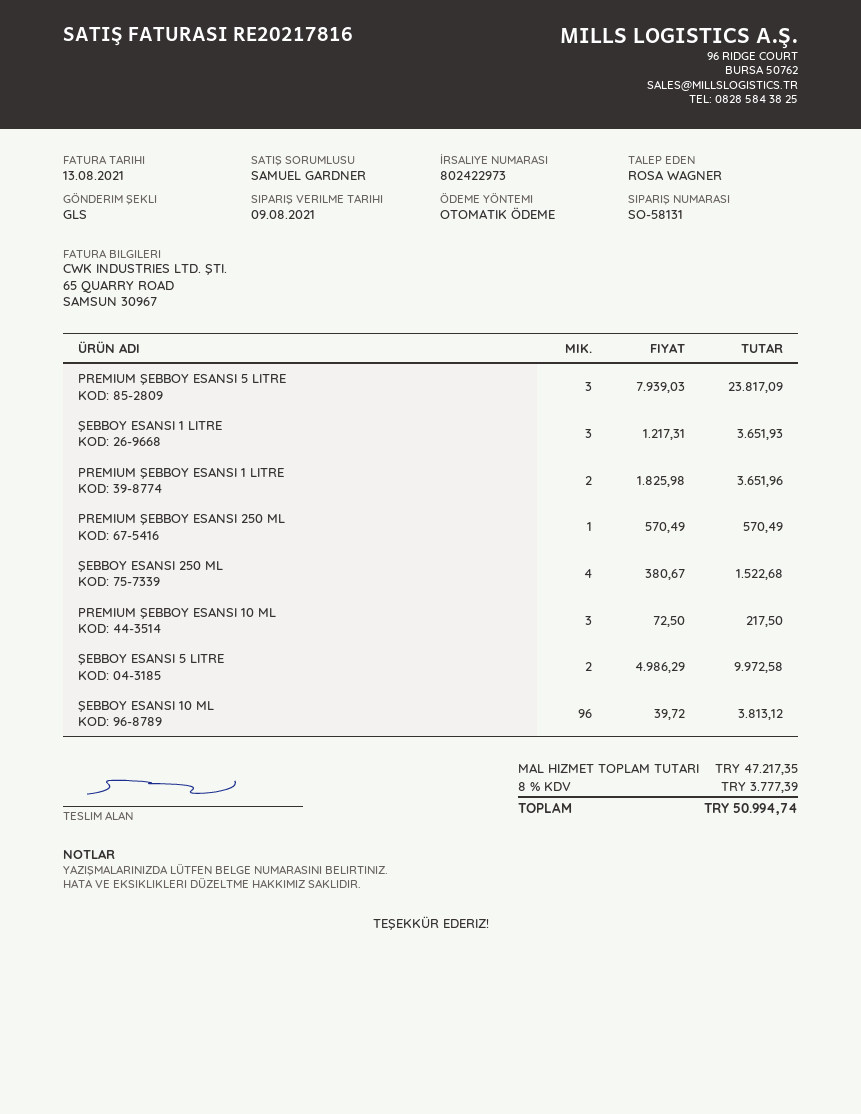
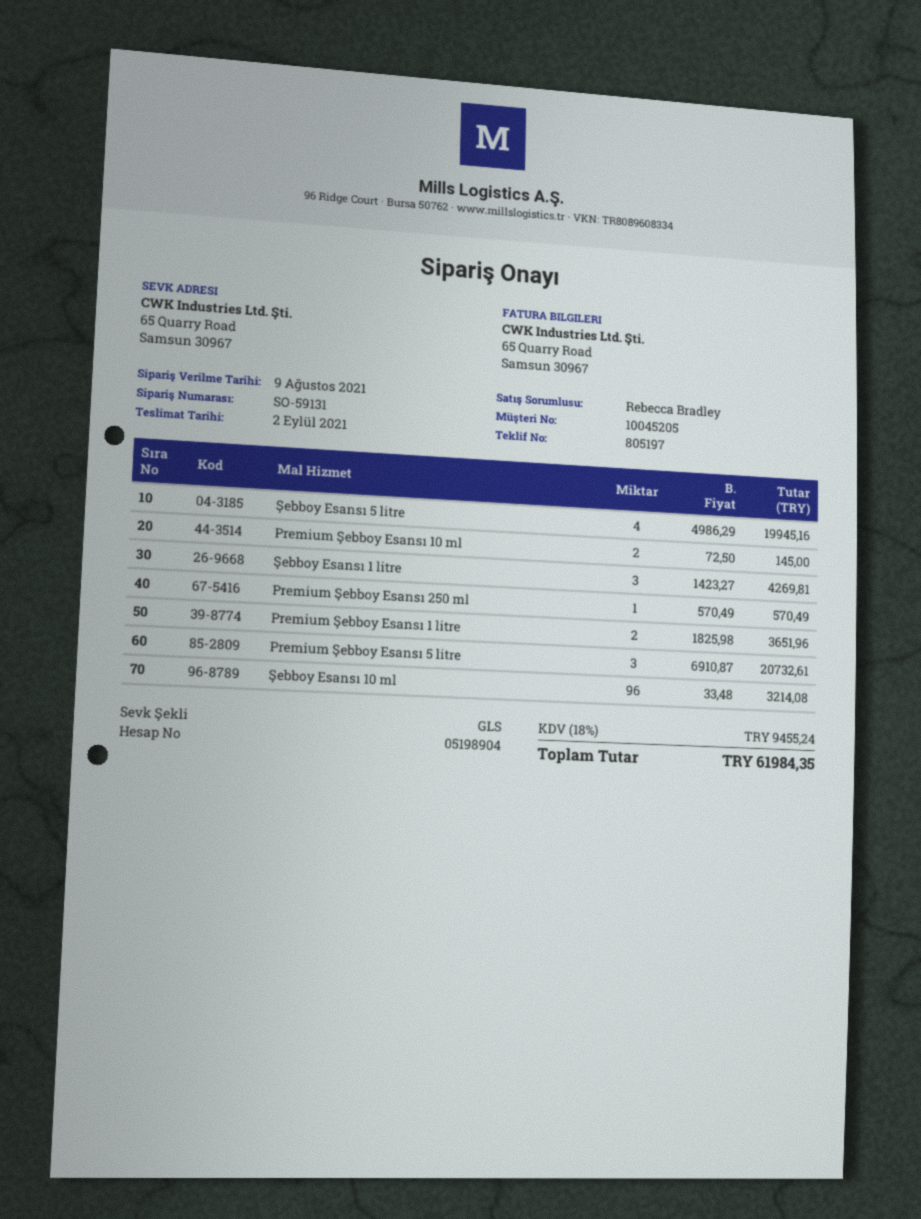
order number: SO-58131 -> SO-59131
sales rep: SAMUEL GARDNER -> Rebecca Bradley
PREMIUM ŞEBBOY ESANSI 5 LITRE: 3 x 7939.03 = 23817.09 -> 3 x 6910.87 = 20732.61
ŞEBBOY ESANSI 1 LITRE: 3 x 1217.31 = 3651.93 -> 3 x 1423.27 = 4269.81
ŞEBBOY ESANSI 250 ML: 4 x 380.67 = 1522.68 -> none
PREMIUM ŞEBBOY ESANSI 10 ML: 3 x 72.50 = 217.50 -> 2 x 72.50 = 145.00
ŞEBBOY ESANSI 5 LITRE: 2 x 4986.29 = 9972.58 -> 4 x 4986.29 = 19945.16
ŞEBBOY ESANSI 10 ML: 96 x 39.72 = 3813.12 -> 96 x 33.48 = 3214.08
tax: 8% = 3777.39 -> 18% = 9455.24
total: 50994.74 -> 61984.35

